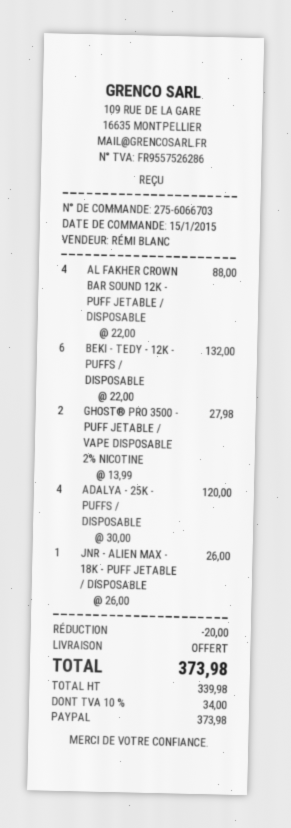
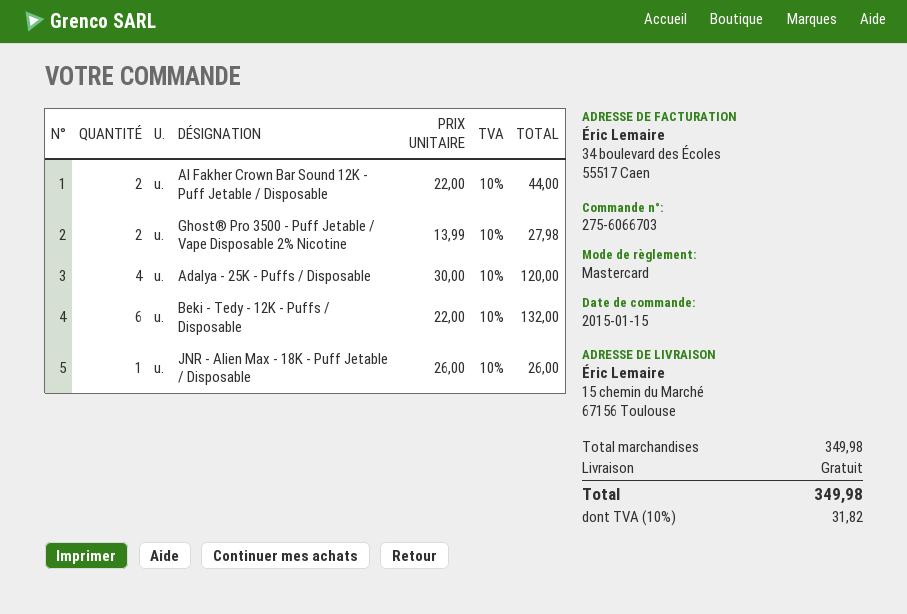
payment method: PayPal -> Mastercard
AL FAKHER CROWN BAR SOUND 12K - PUFF JETABLE / DISPOSABLE: 4 x 22.00 = 88.00 -> 2 x 22.00 = 44.00
discount: 20.00 -> none
tax: 10% = 34.00 -> 10% = 31.82
total: 373.98 -> 349.98

